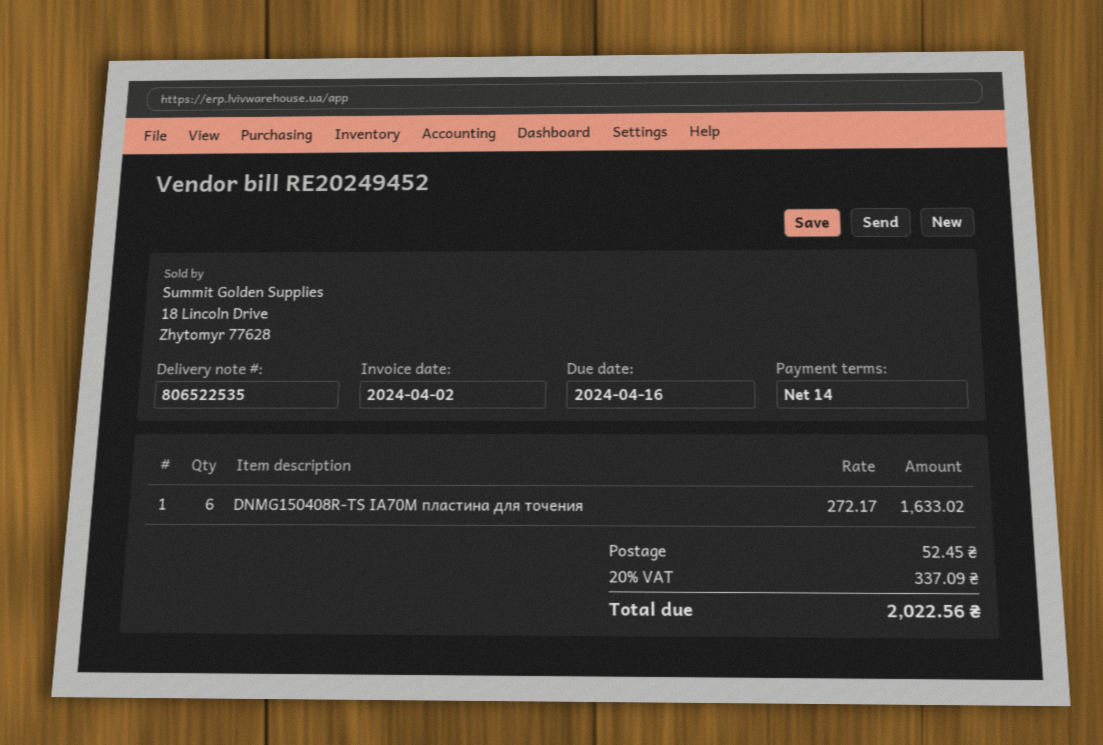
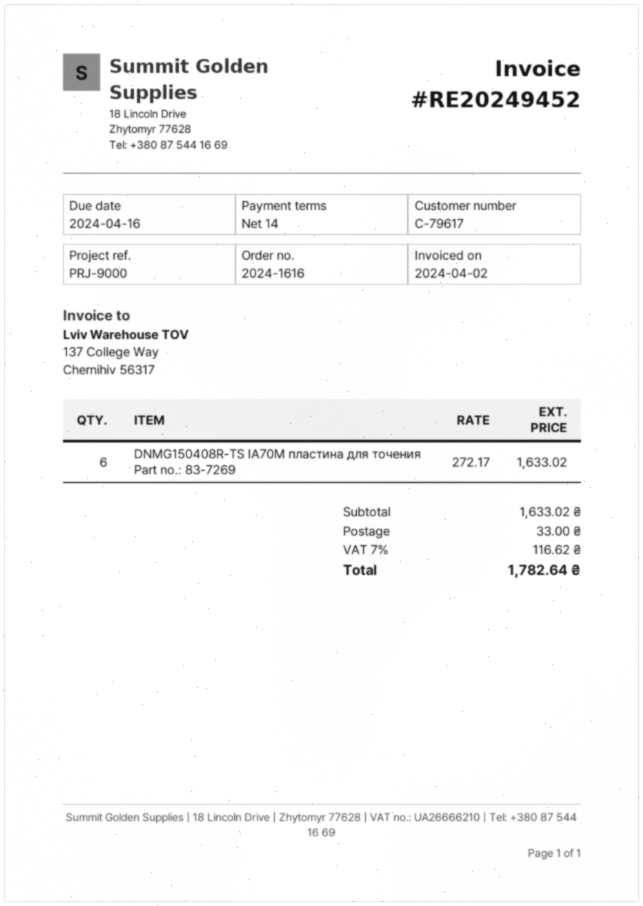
shipping: 52.45 -> 33.00
tax: 20% = 337.09 -> 7% = 116.62
total: 2022.56 -> 1782.64

